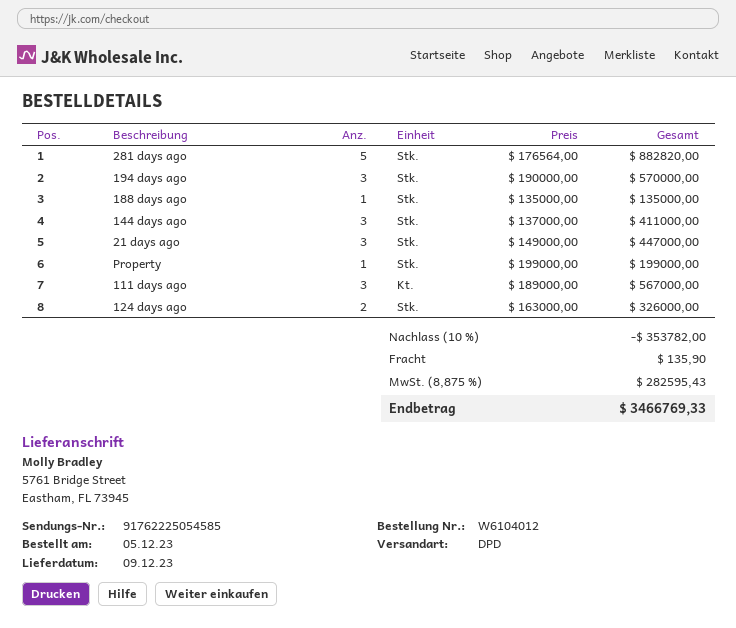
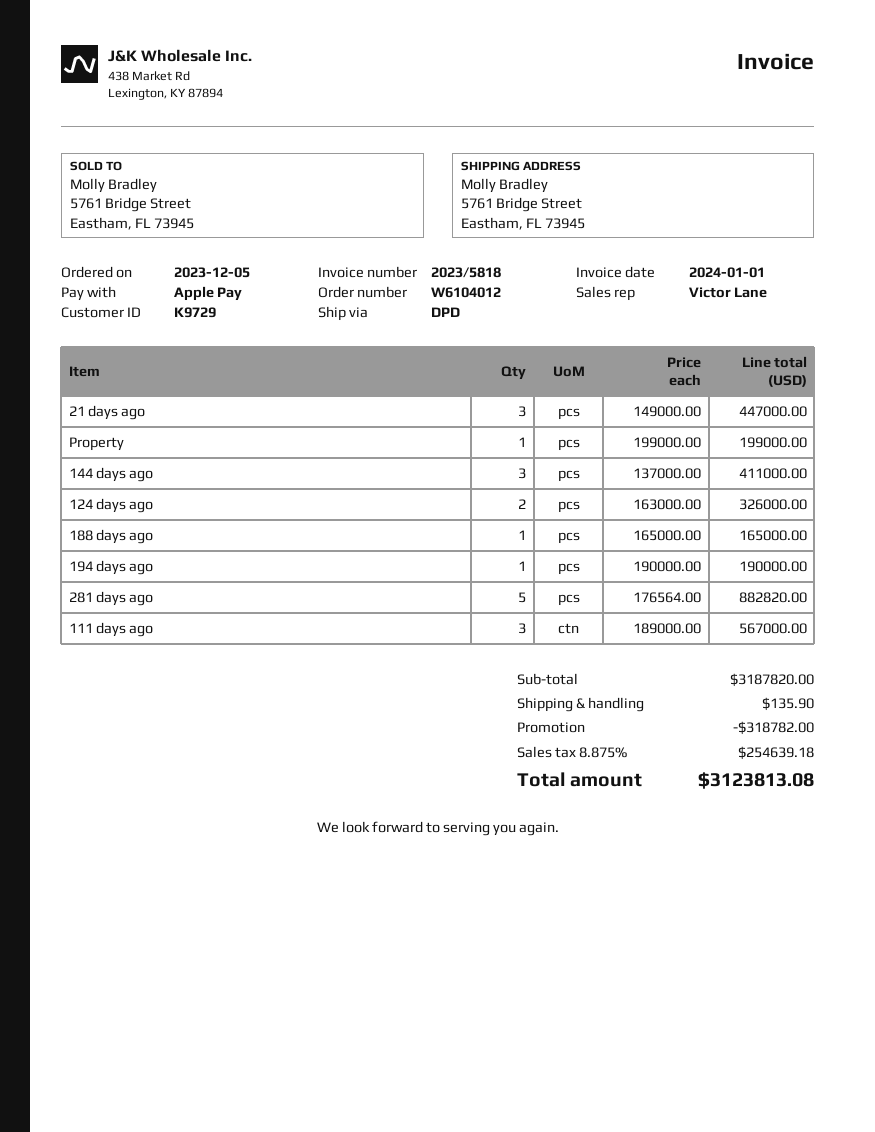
194 days ago: 3 x 190000.00 = 570000.00 -> 1 x 190000.00 = 190000.00
188 days ago: 1 x 135000.00 = 135000.00 -> 1 x 165000.00 = 165000.00
discount: 353782.00 -> 318782.00
tax: 8.875% = 282595.43 -> 8.875% = 254639.18
total: 3466769.33 -> 3123813.08

